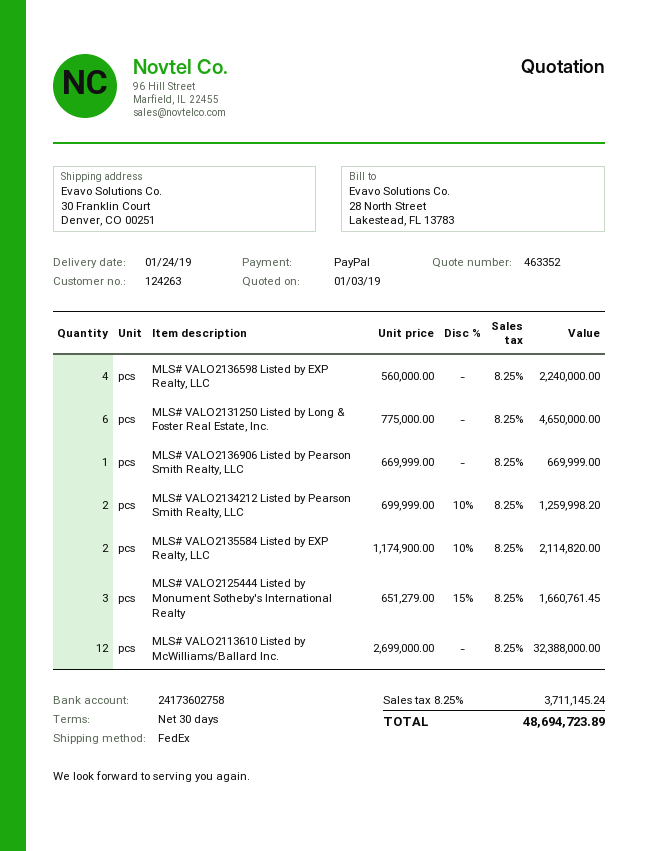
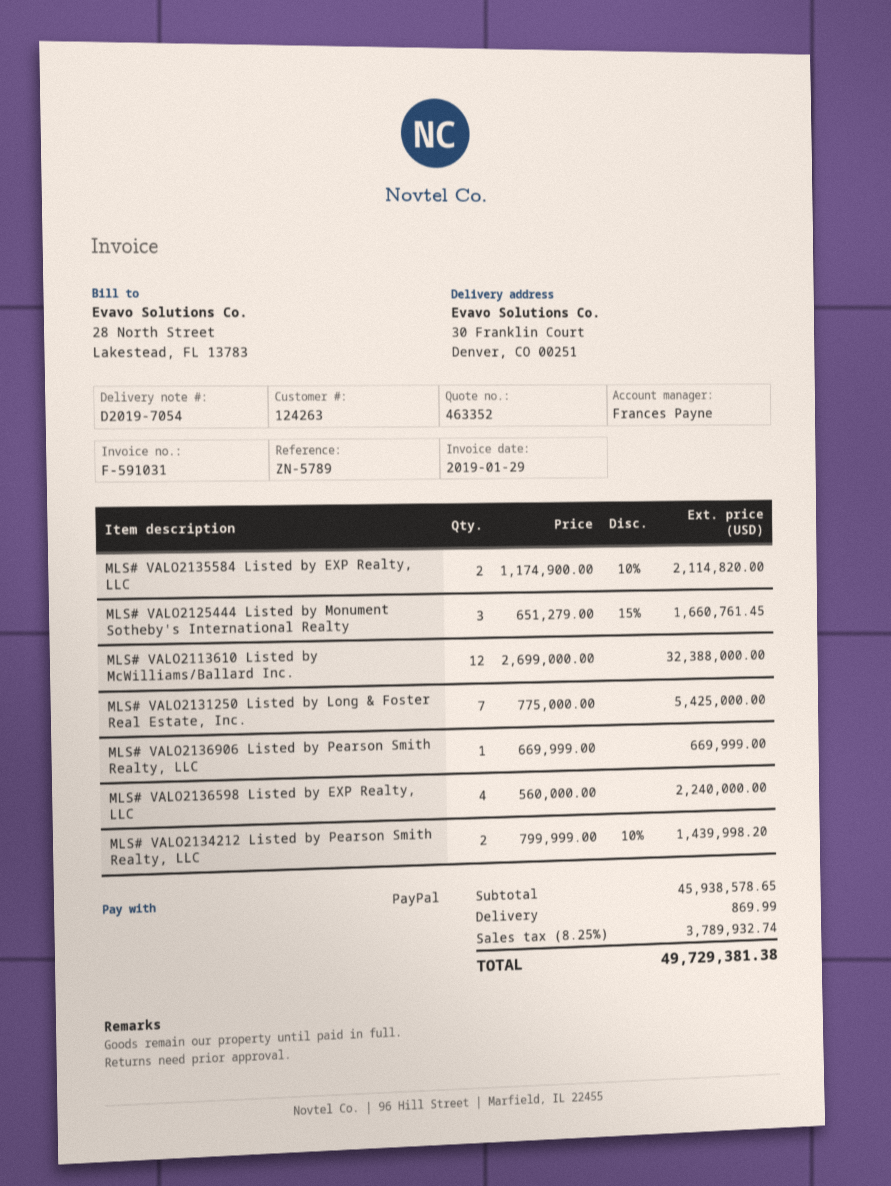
MLS# VALO2131250 Listed by Long & Foster Real Estate, Inc.: 6 x 775000.00 = 4650000.00 -> 7 x 775000.00 = 5425000.00
MLS# VALO2134212 Listed by Pearson Smith Realty, LLC: 2 x 699999.00 - 10% = 1259998.20 -> 2 x 799999.00 - 10% = 1439998.20
shipping: none -> 869.99
tax: 8.25% = 3711145.24 -> 8.25% = 3789932.74
total: 48694723.89 -> 49729381.38

